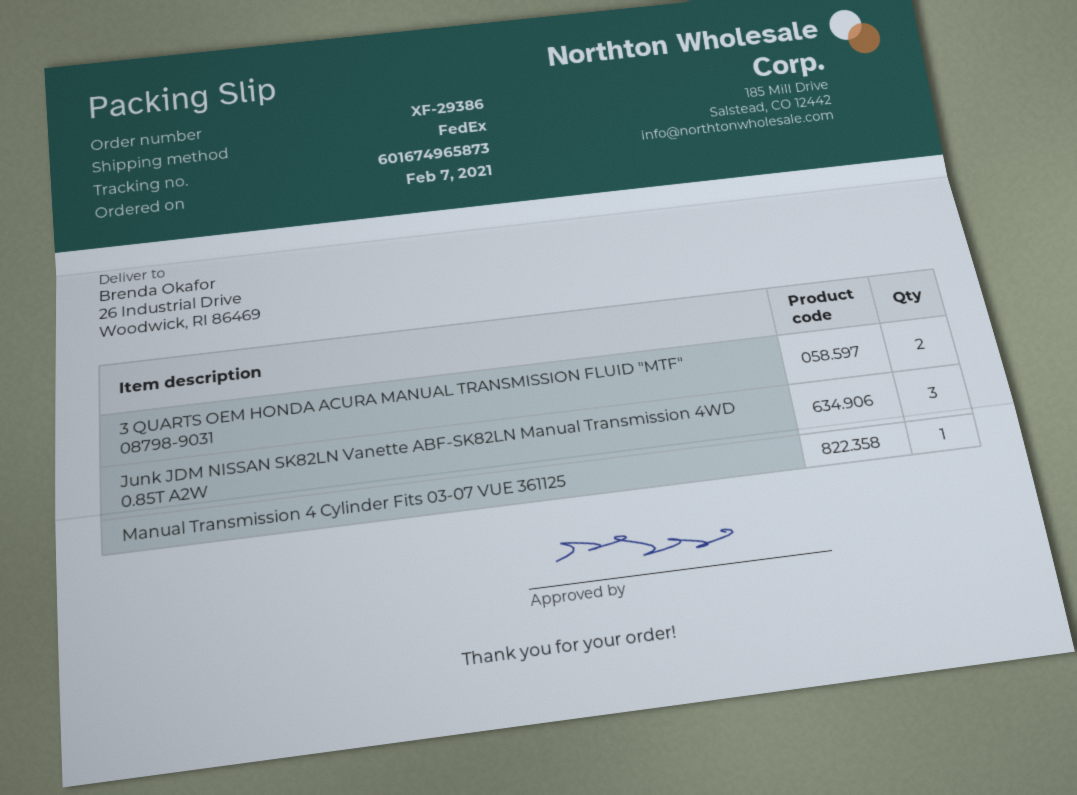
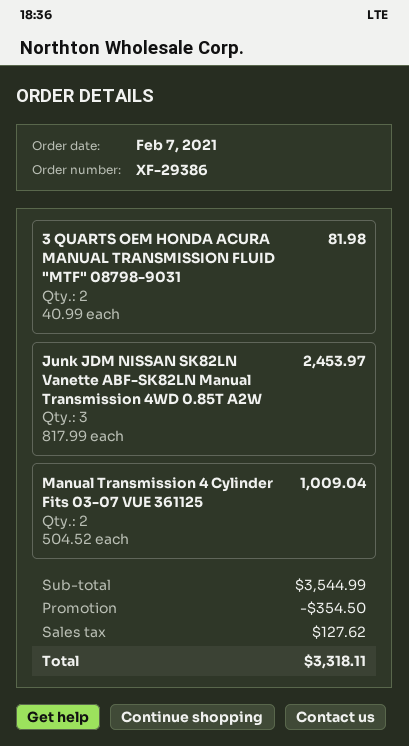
Manual Transmission 4 Cylinder Fits 03-07 VUE 361125: 1 -> 2

